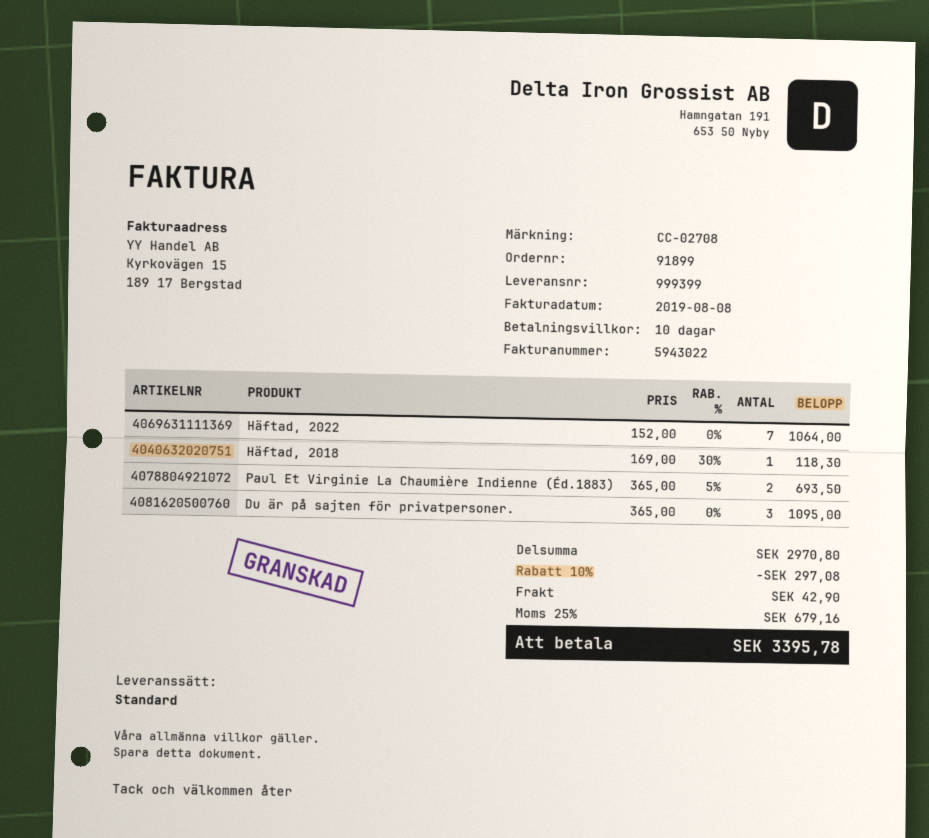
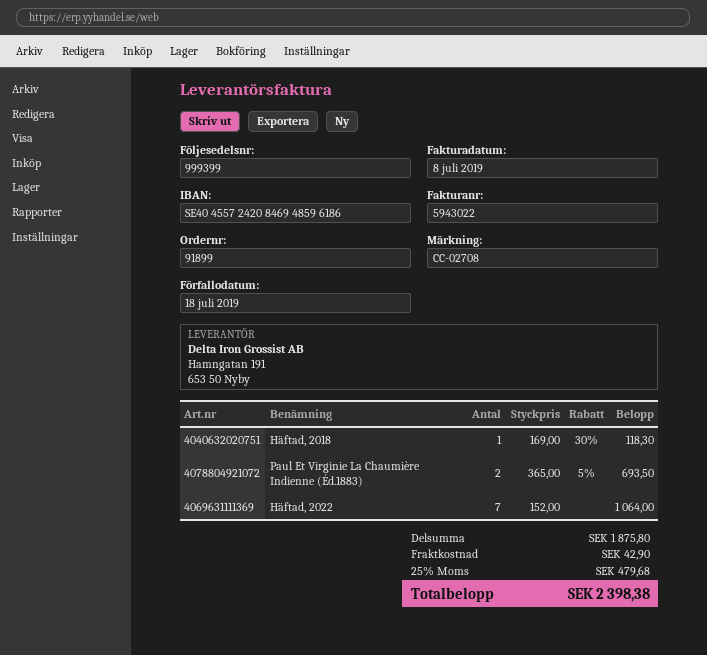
invoice date: 2019-08-08 -> 2019-07-08
Du är på sajten för privatpersoner.: 3 x 365.00 = 1095.00 -> none
subtotal: 2970.80 -> 1875.80
discount: 10% = 297.08 -> none
tax: 25% = 679.16 -> 25% = 479.68
total: 3395.78 -> 2398.38

